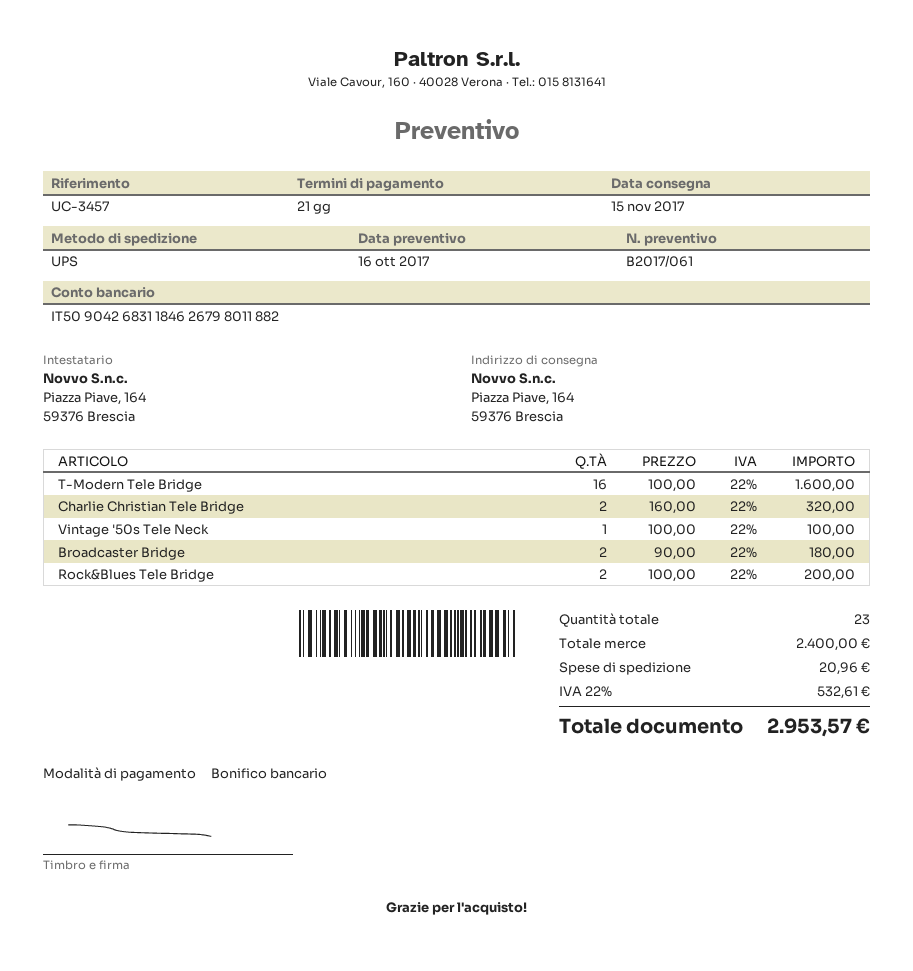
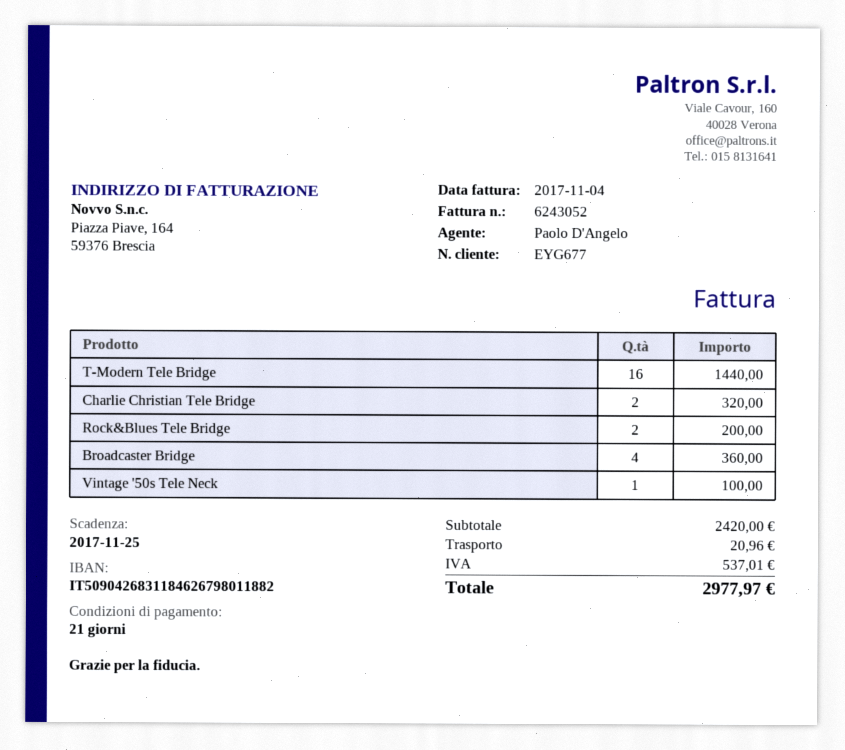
T-Modern Tele Bridge: 16 for 1600.00 -> 16 for 1440.00
Broadcaster Bridge: 2 for 180.00 -> 4 for 360.00
subtotal: 2400.00 -> 2420.00
tax: 532.61 -> 537.01
total: 2953.57 -> 2977.97

